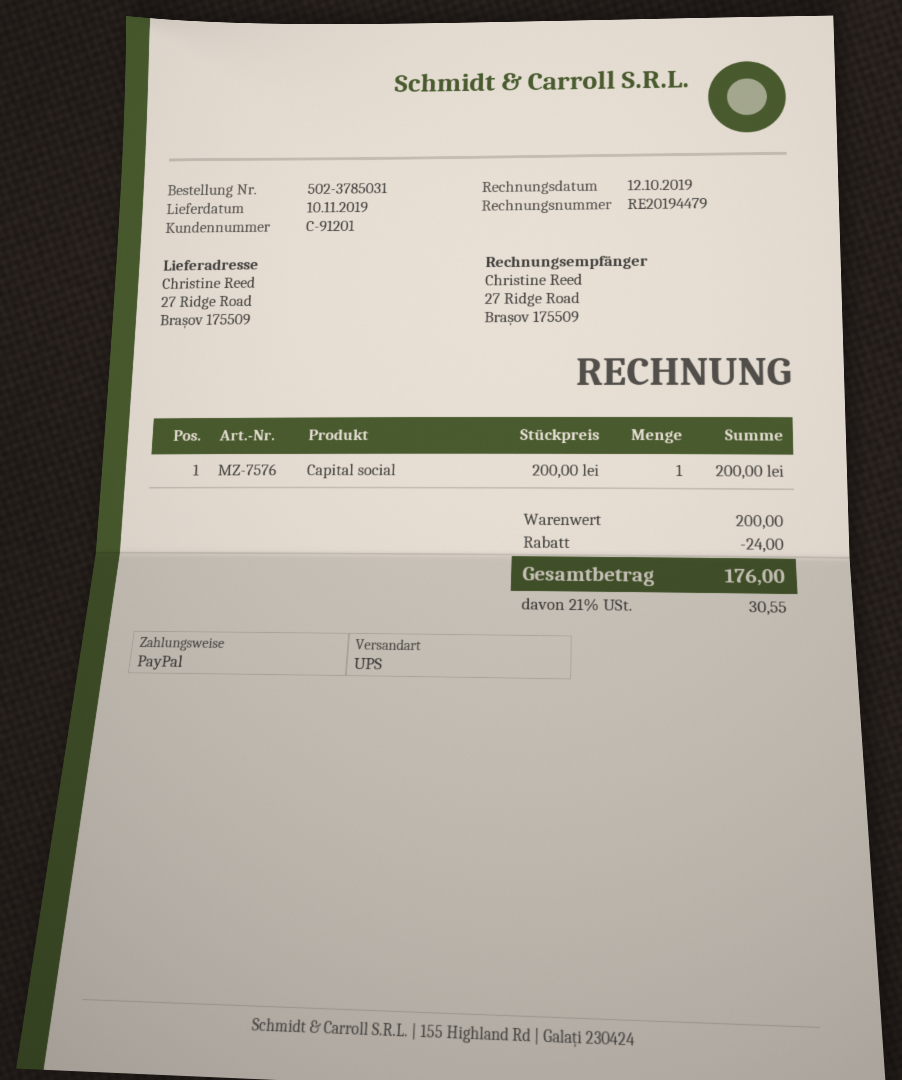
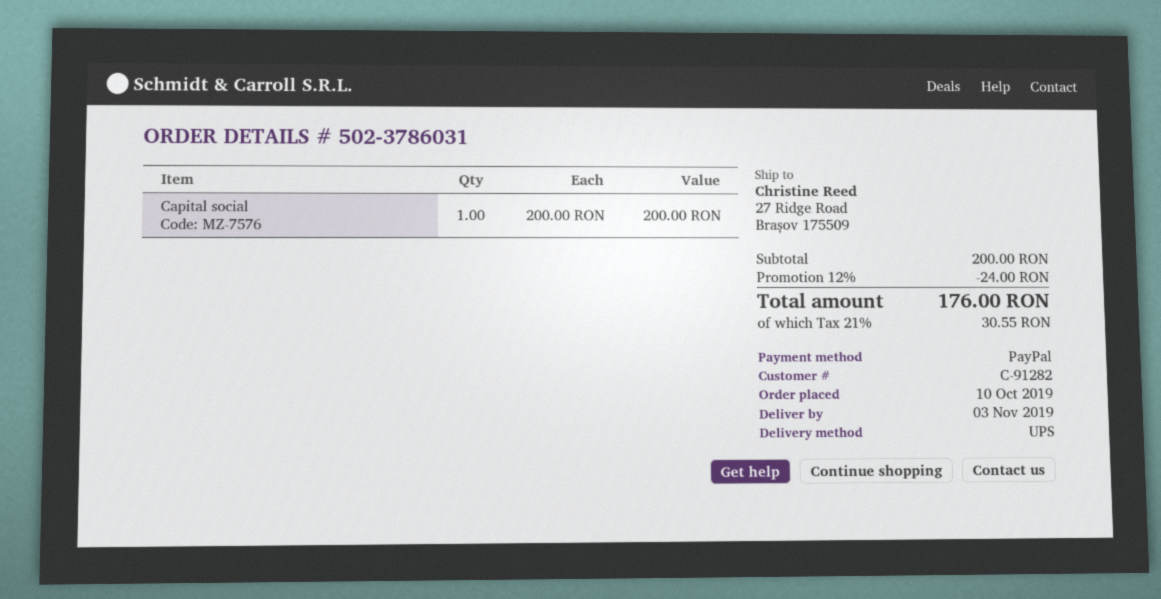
order number: 502-3785031 -> 502-3786031
delivery date: 2019-11-10 -> 2019-11-03
customer number: C-91201 -> C-91282

